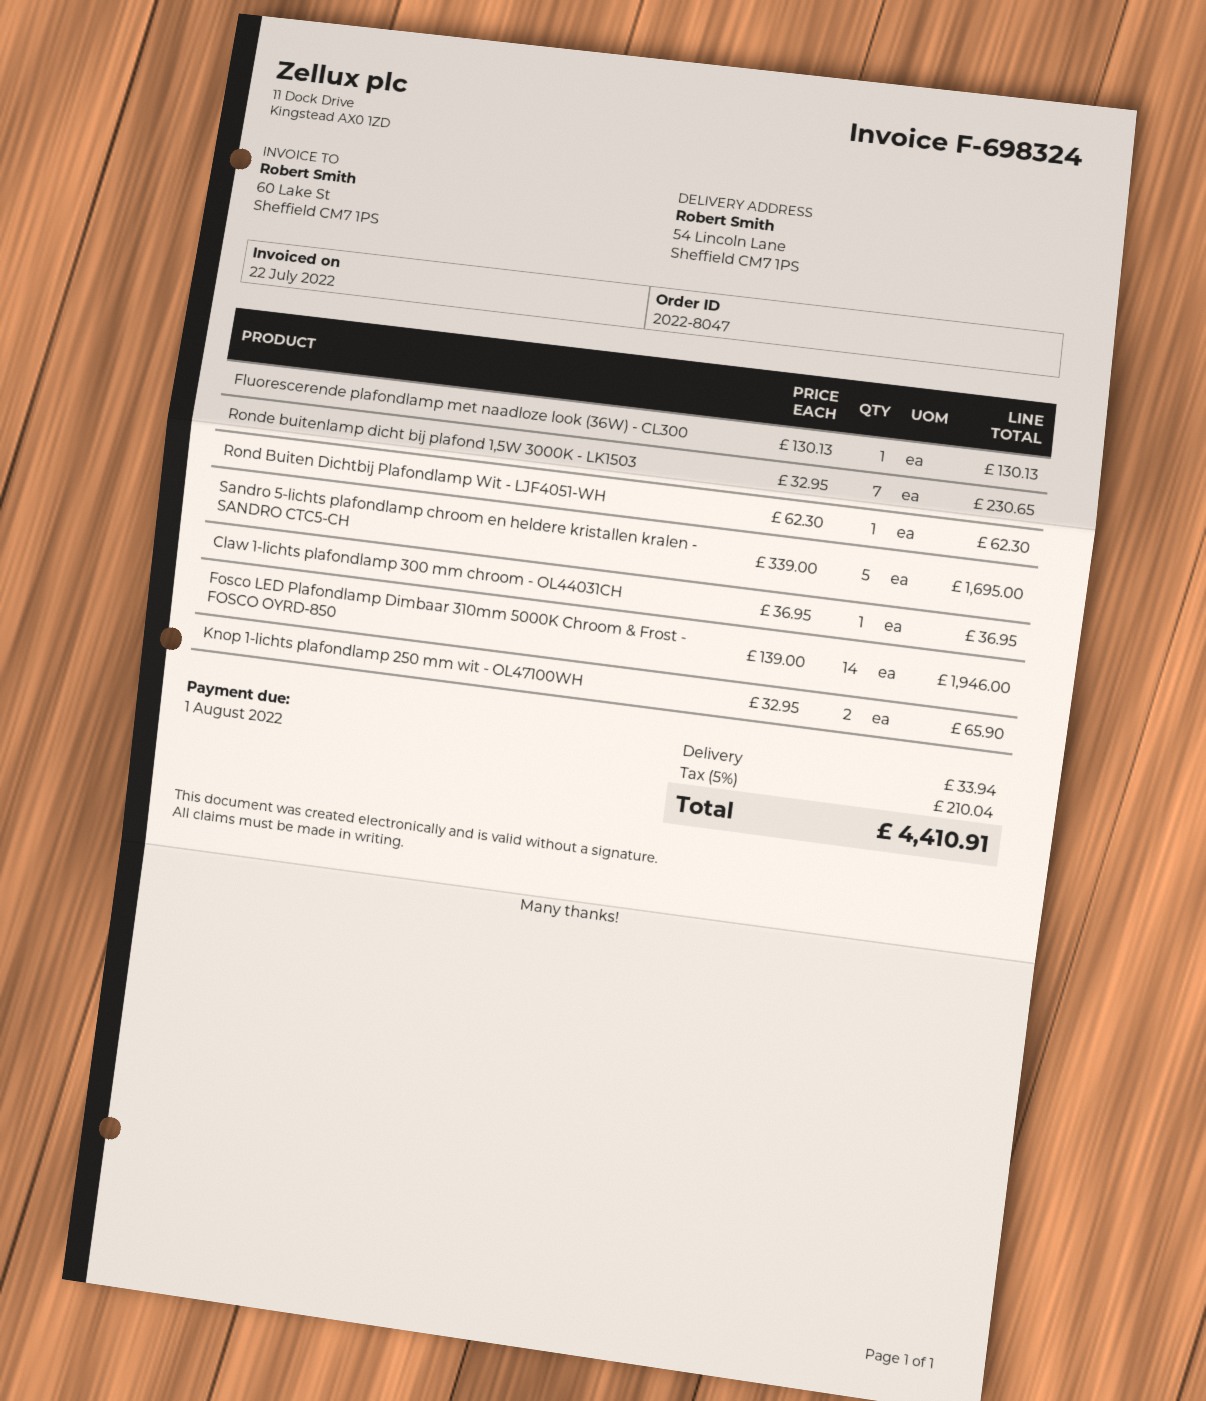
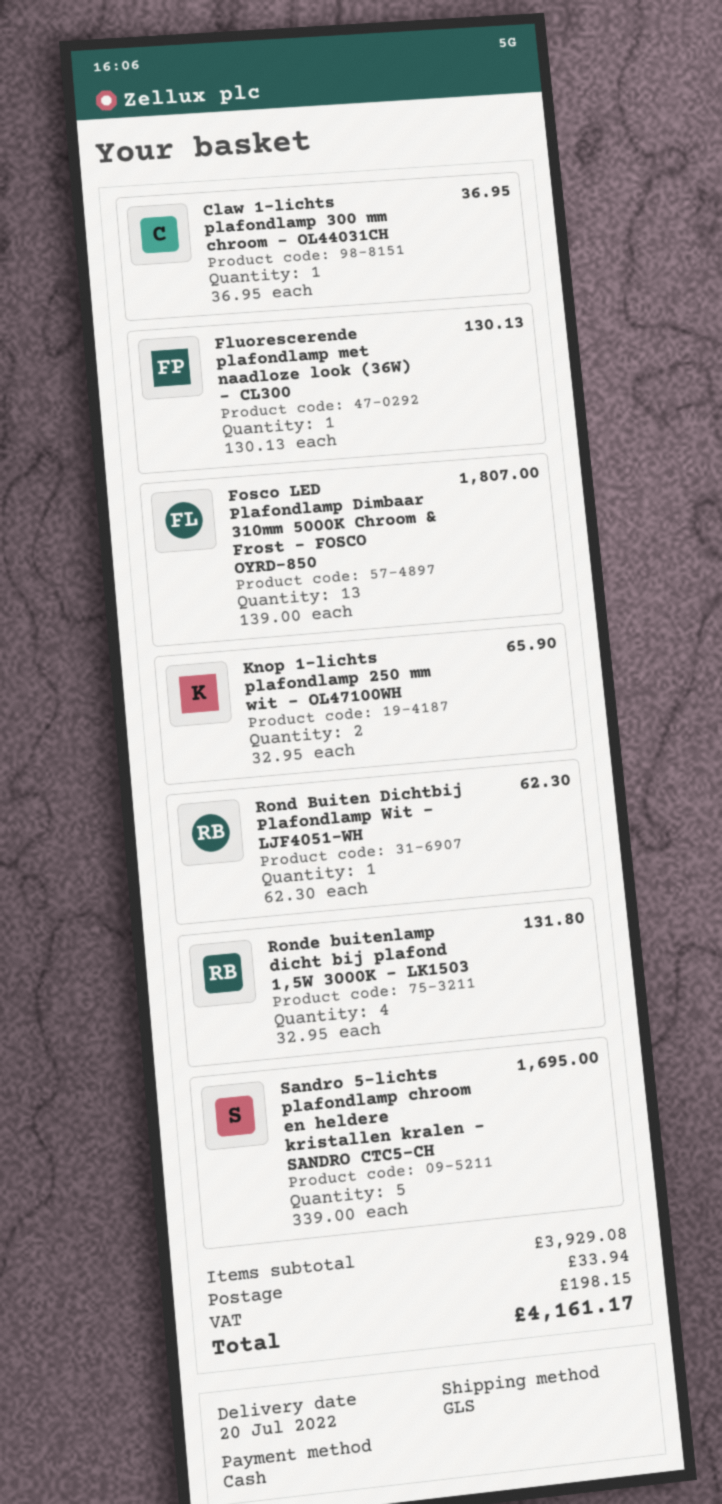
Ronde buitenlamp dicht bij plafond 1,5W 3000K - LK1503: 7 x 32.95 = 230.65 -> 4 x 32.95 = 131.80
Fosco LED Plafondlamp Dimbaar 310mm 5000K Chroom & Frost - FOSCO OYRD-850: 14 x 139.00 = 1946.00 -> 13 x 139.00 = 1807.00
tax: 210.04 -> 198.15
total: 4410.91 -> 4161.17

